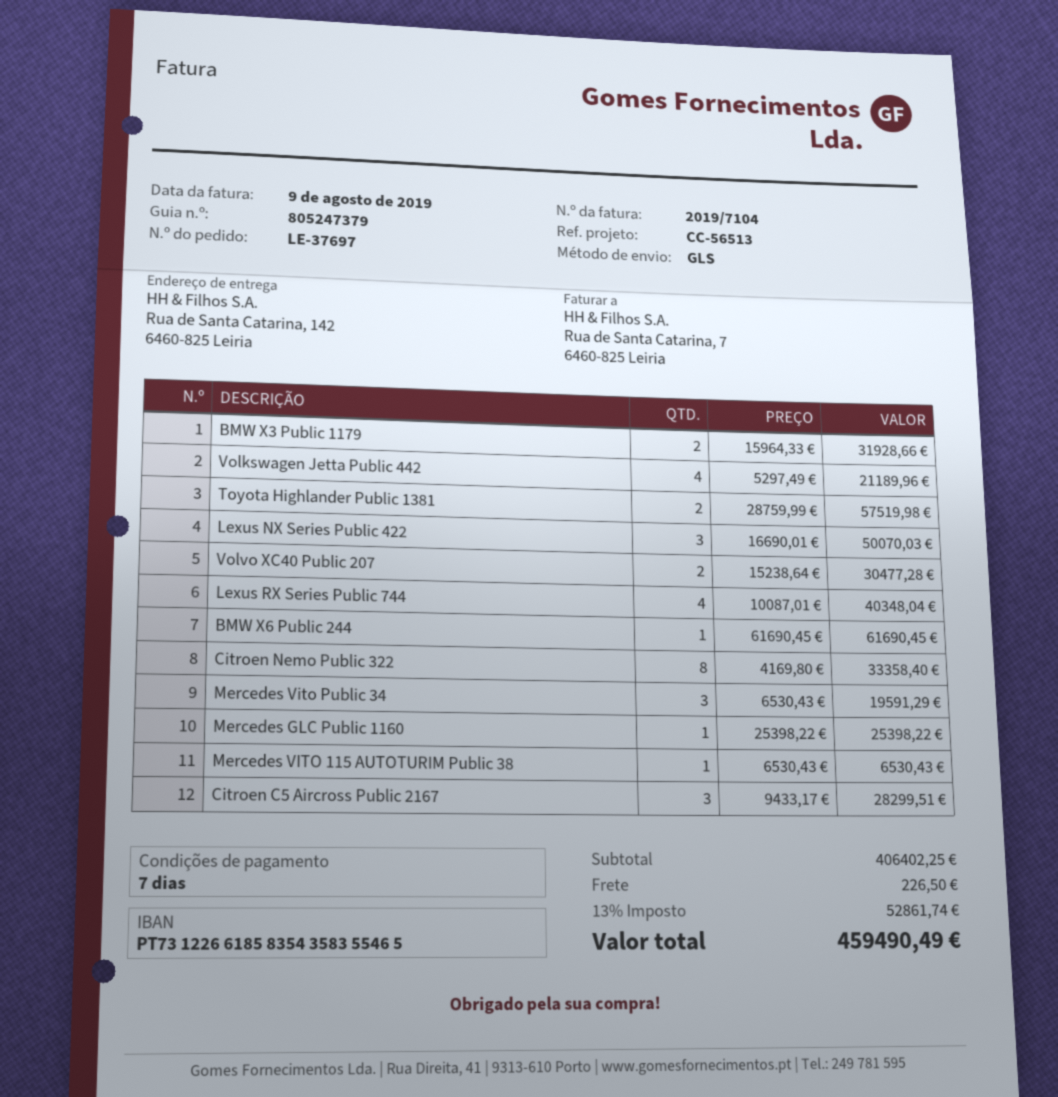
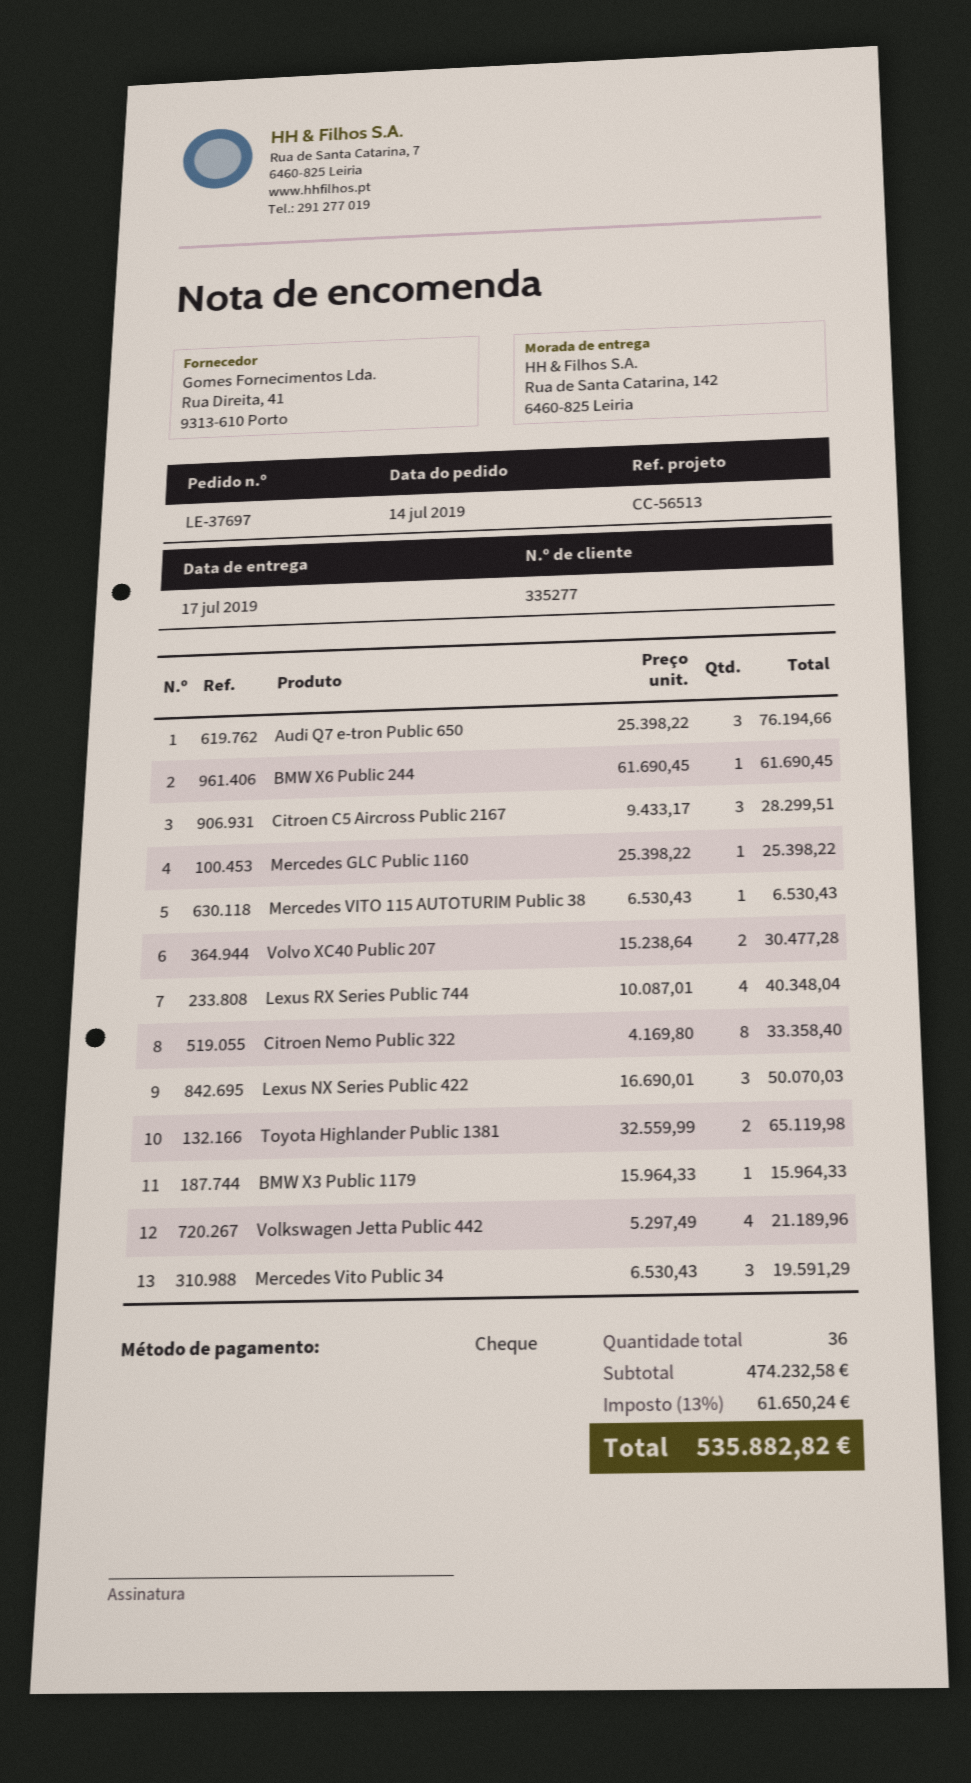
BMW X3 Public 1179: 2 x 15964.33 = 31928.66 -> 1 x 15964.33 = 15964.33
Toyota Highlander Public 1381: 2 x 28759.99 = 57519.98 -> 2 x 32559.99 = 65119.98
Audi Q7 e-tron Public 650: none -> 3 x 25398.22 = 76194.66
subtotal: 406402.25 -> 474232.58
shipping: 226.50 -> none
tax: 13% = 52861.74 -> 13% = 61650.24
total: 459490.49 -> 535882.82

